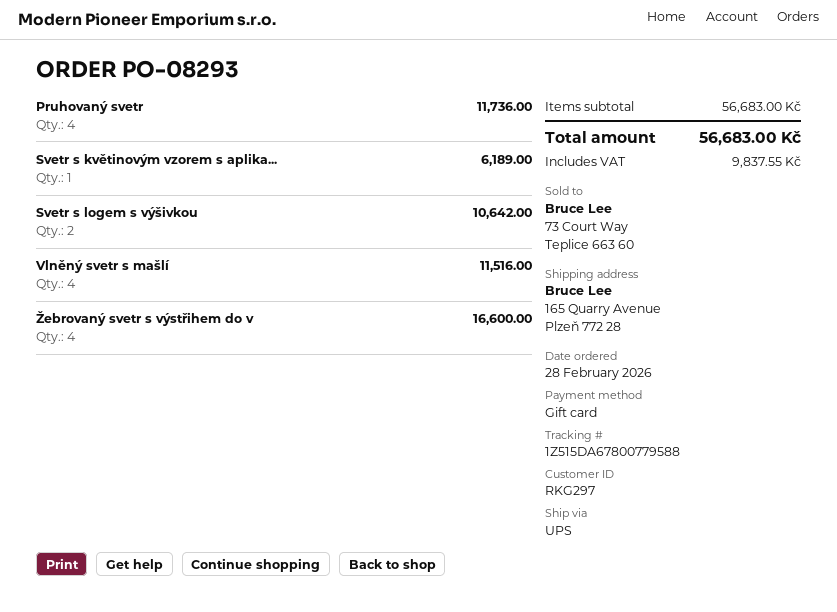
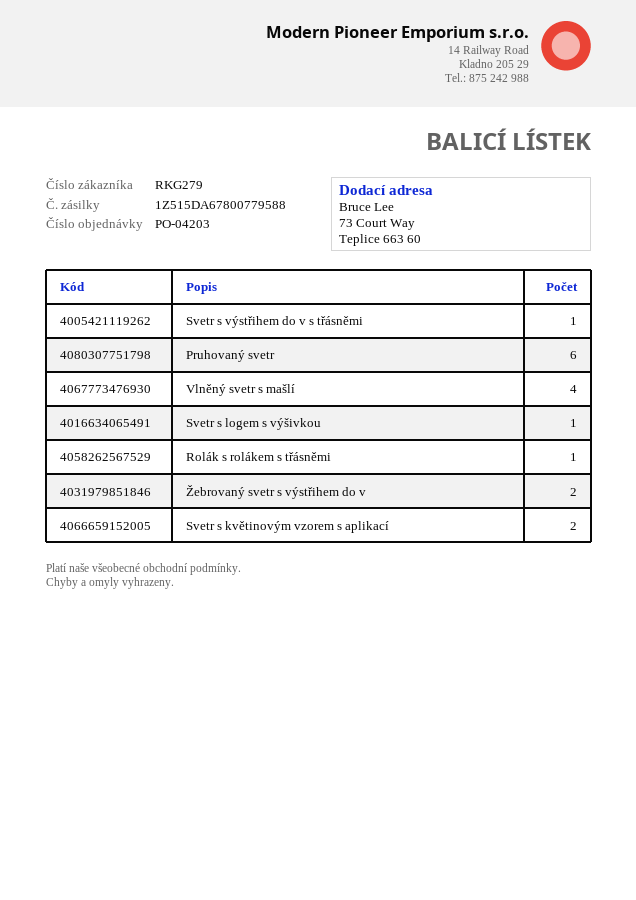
order number: PO-08293 -> PO-04203
customer number: RKG297 -> RKG279
ship to: 165 Quarry Avenue, Plzeň 772 28 -> 73 Court Way, Teplice 663 60
Pruhovaný svetr: 4 -> 6
Svetr s květinovým vzorem s aplika...: 1 -> 2
Svetr s logem s výšivkou: 2 -> 1
Žebrovaný svetr s výstřihem do v: 4 -> 2
Svetr s výstřihem do v s třásněmi: none -> 1
Rolák s rolákem s třásněmi: none -> 1

